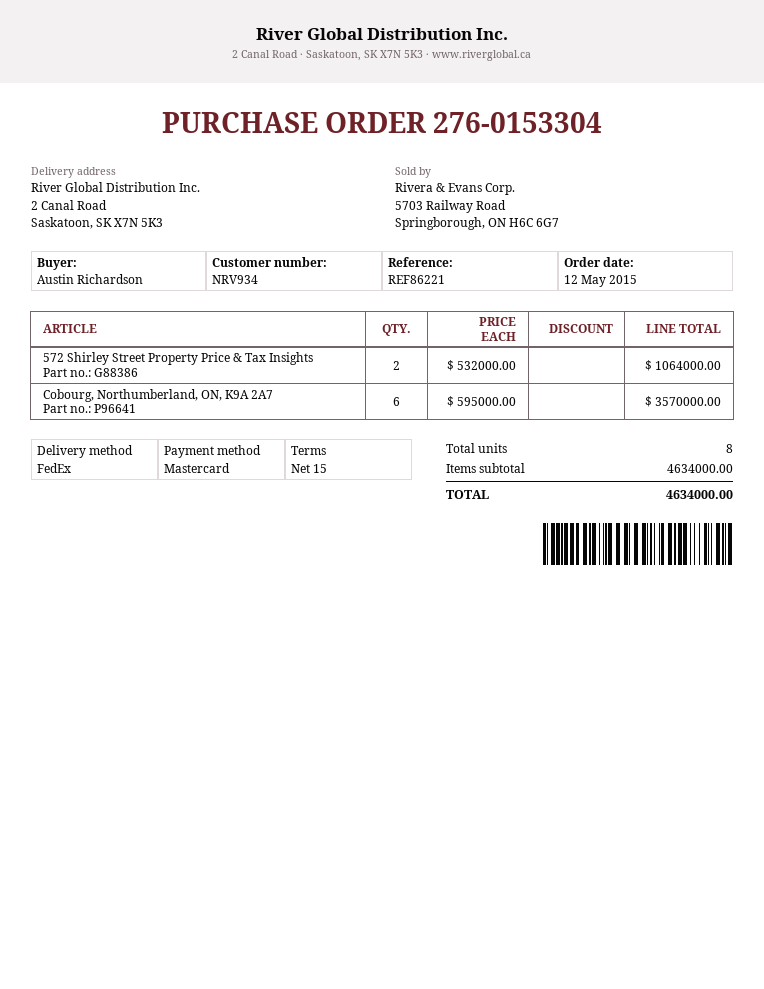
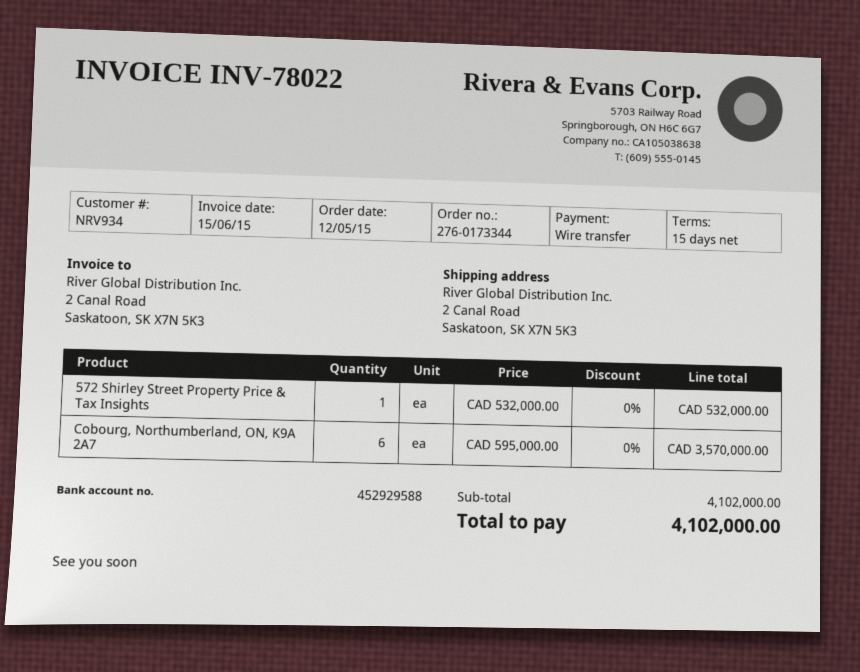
order number: 276-0153304 -> 276-0173344
payment method: Mastercard -> bank transfer
572 Shirley Street Property Price & Tax Insights: 2 x 532000.00 = 1064000.00 -> 1 x 532000.00 = 532000.00
subtotal: 4634000.00 -> 4102000.00
total: 4634000.00 -> 4102000.00

